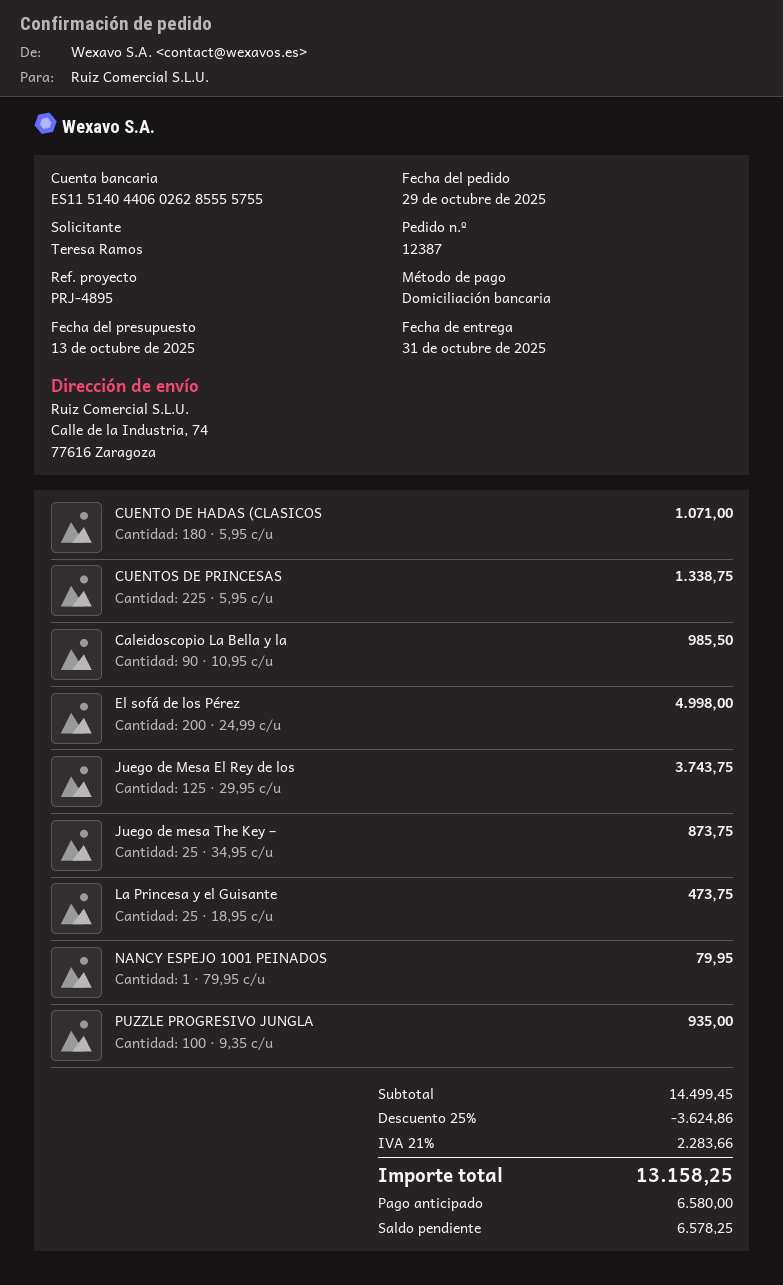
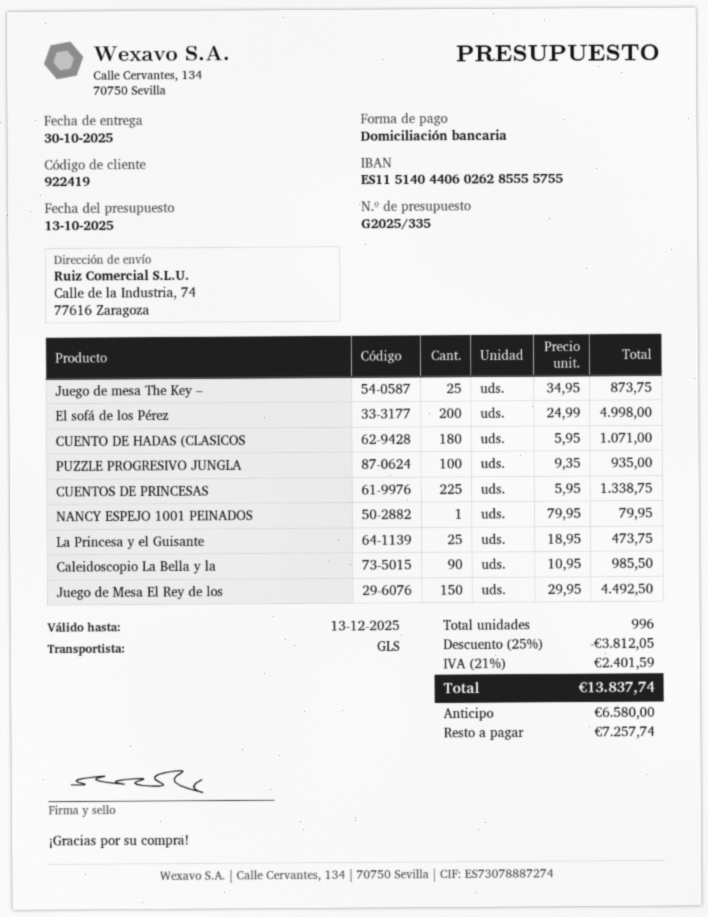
delivery date: 2025-10-31 -> 2025-10-30
Juego de Mesa El Rey de los: 125 x 29.95 = 3743.75 -> 150 x 29.95 = 4492.50
discount: 25% = 3624.86 -> 25% = 3812.05
tax: 21% = 2283.66 -> 21% = 2401.59
total: 13158.25 -> 13837.74
balance: 6578.25 -> 7257.74

